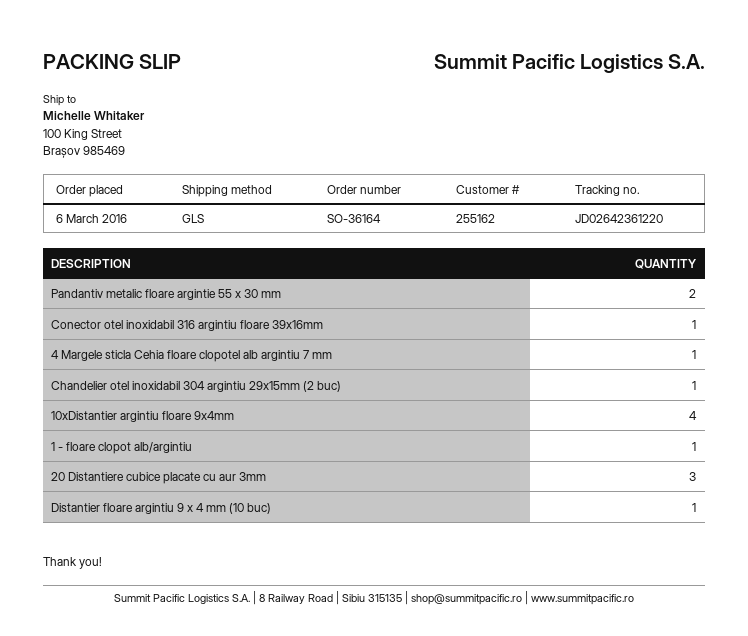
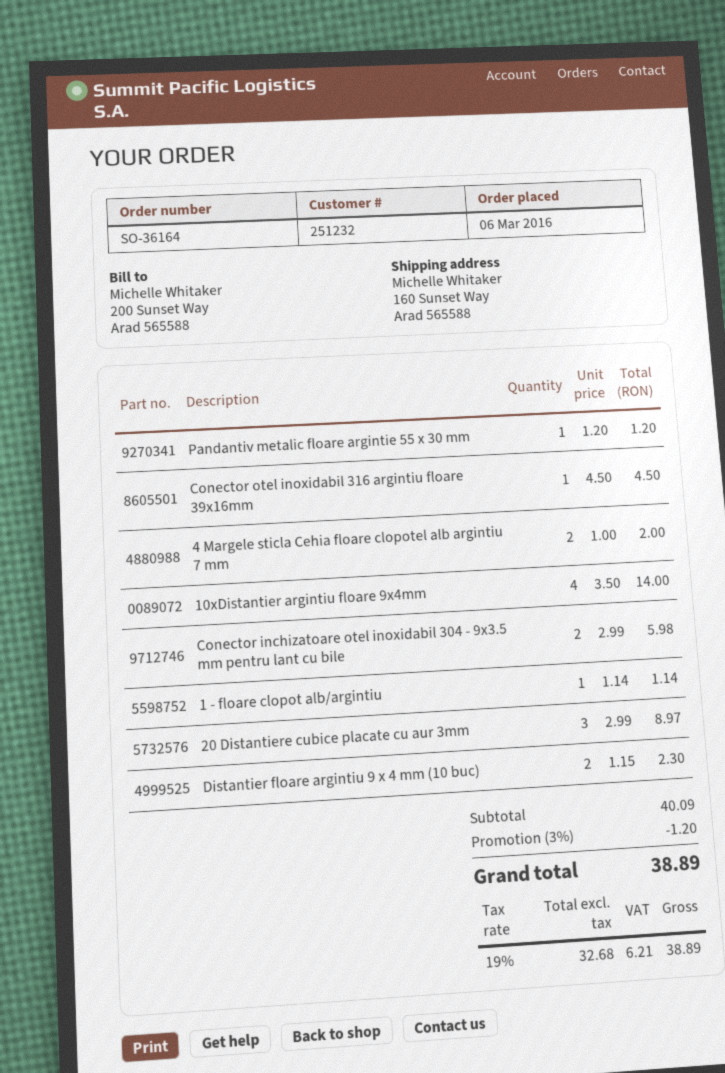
customer number: 255162 -> 251232
ship to: 100 King Street, Brașov 985469 -> 160 Sunset Way, Arad 565588
Pandantiv metalic floare argintie 55 x 30 mm: 2 -> 1
4 Margele sticla Cehia floare clopotel alb argintiu 7 mm: 1 -> 2
Chandelier otel inoxidabil 304 argintiu 29x15mm (2 buc): 1 -> none
Distantier floare argintiu 9 x 4 mm (10 buc): 1 -> 2
Conector inchizatoare otel inoxidabil 304 - 9x3.5 mm pentru lant cu bile: none -> 2

